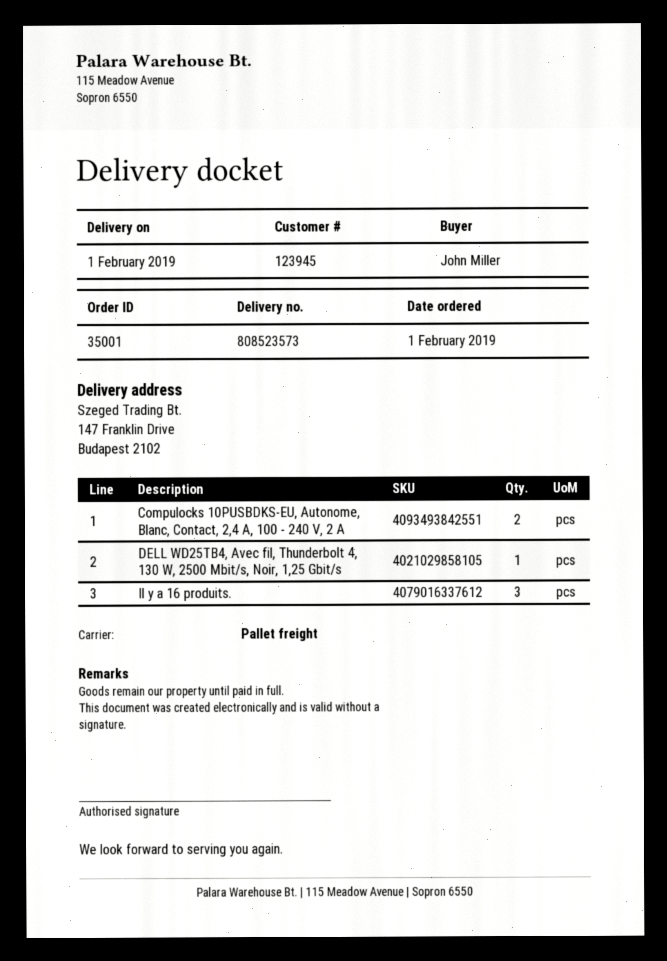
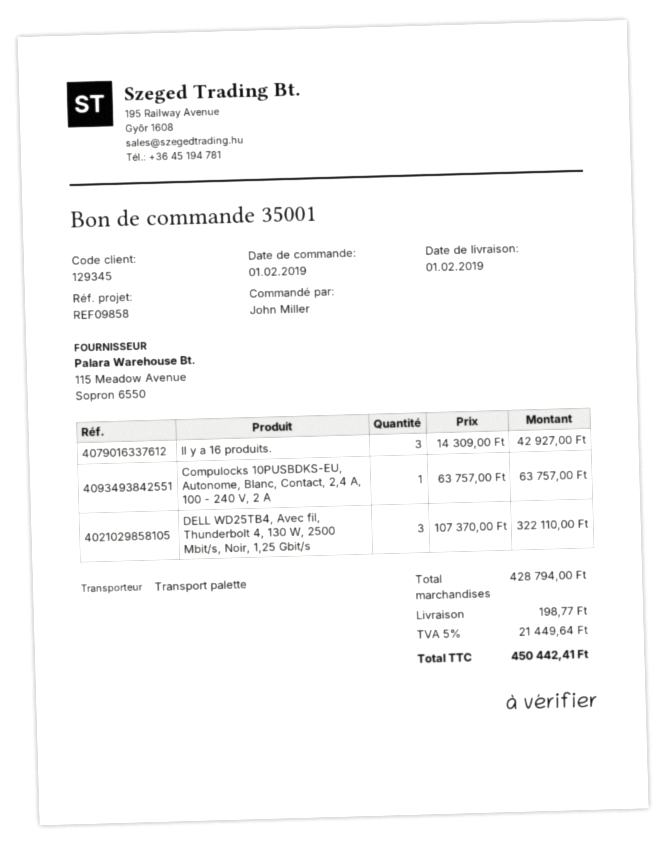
customer number: 123945 -> 129345
Compulocks 10PUSBDKS-EU, Autonome, Blanc, Contact, 2,4 A, 100 - 240 V, 2 A: 2 -> 1
DELL WD25TB4, Avec fil, Thunderbolt 4, 130 W, 2500 Mbit/s, Noir, 1,25 Gbit/s: 1 -> 3

